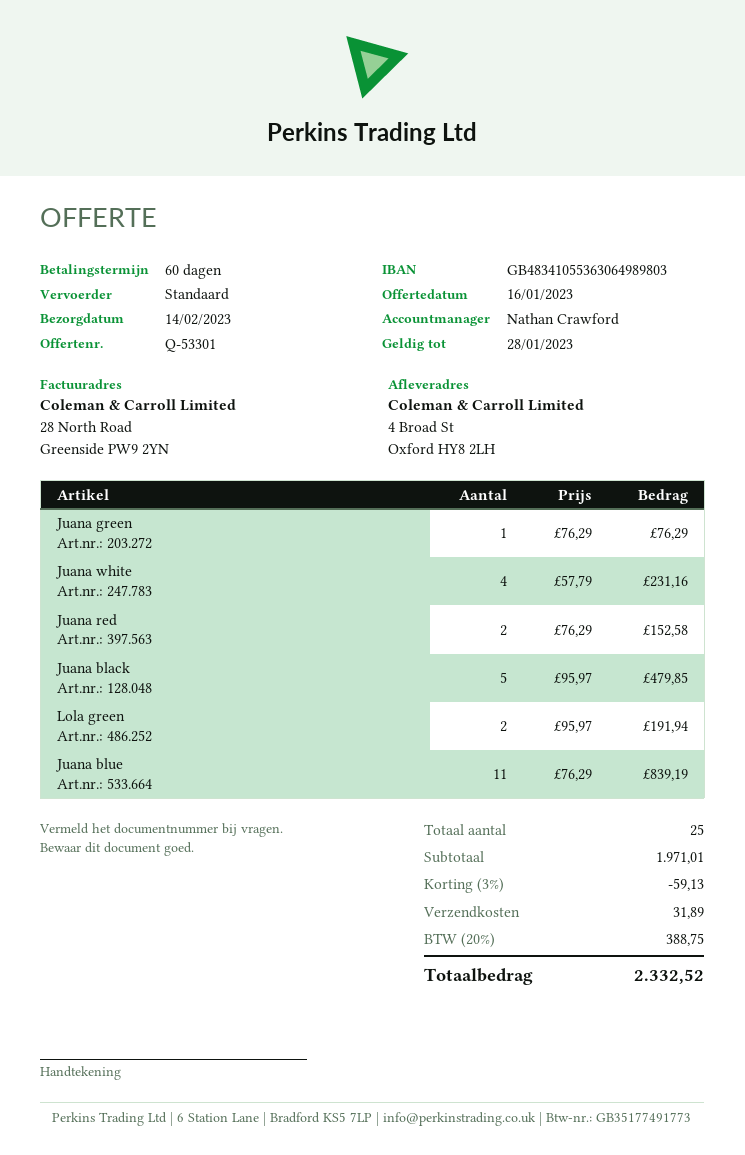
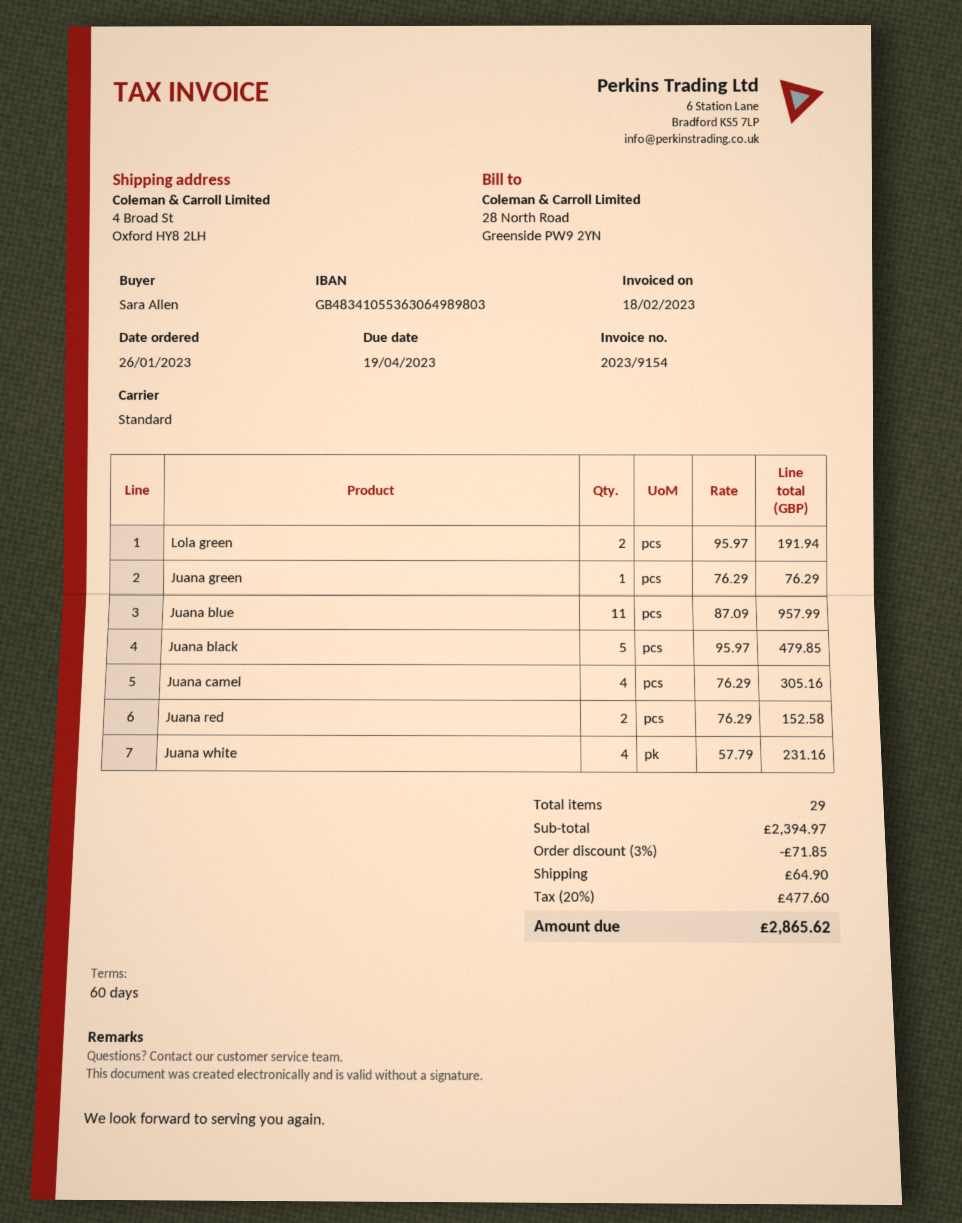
Juana blue: 11 x 76.29 = 839.19 -> 11 x 87.09 = 957.99
Juana camel: none -> 4 x 76.29 = 305.16
total quantity: 25 -> 29
subtotal: 1971.01 -> 2394.97
discount: 3% = 59.13 -> 3% = 71.85
shipping: 31.89 -> 64.90
tax: 20% = 388.75 -> 20% = 477.60
total: 2332.52 -> 2865.62

